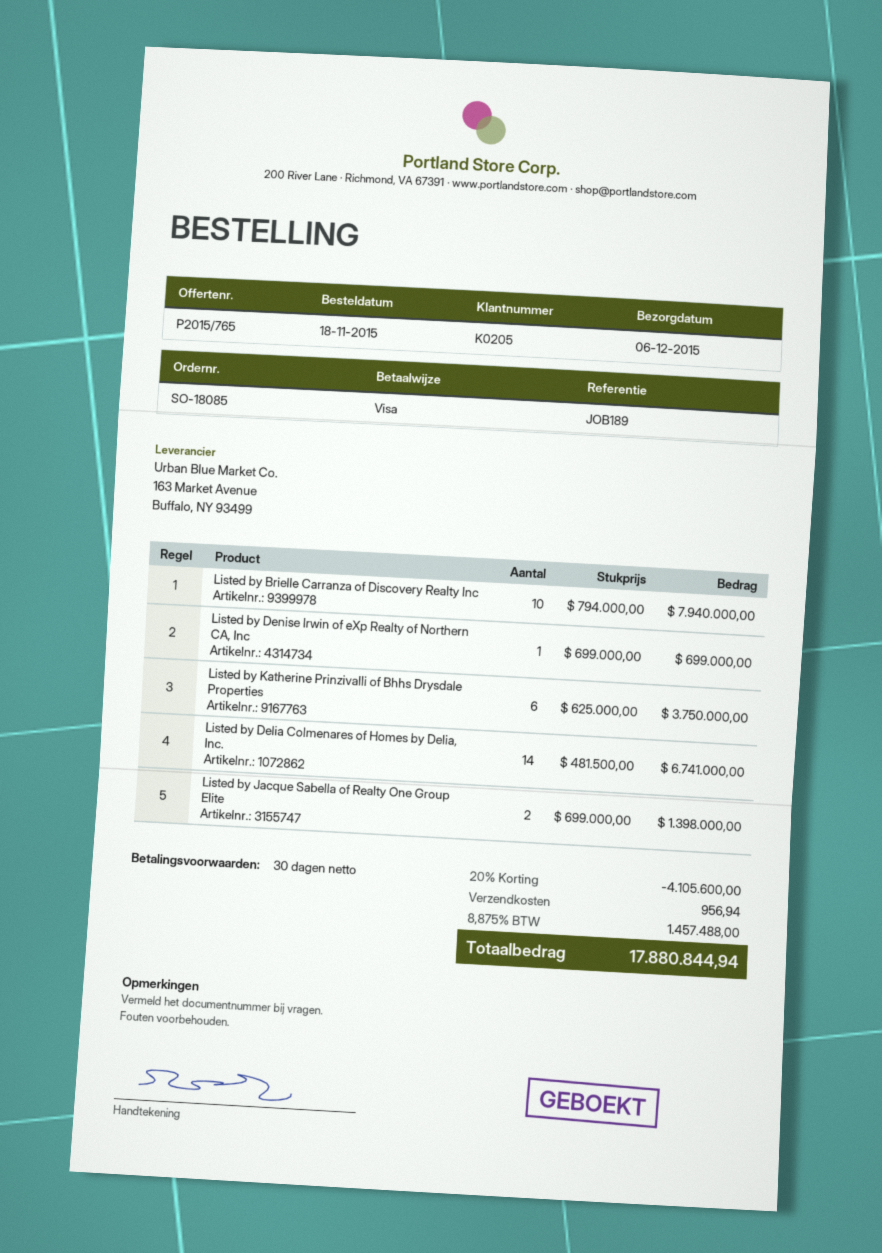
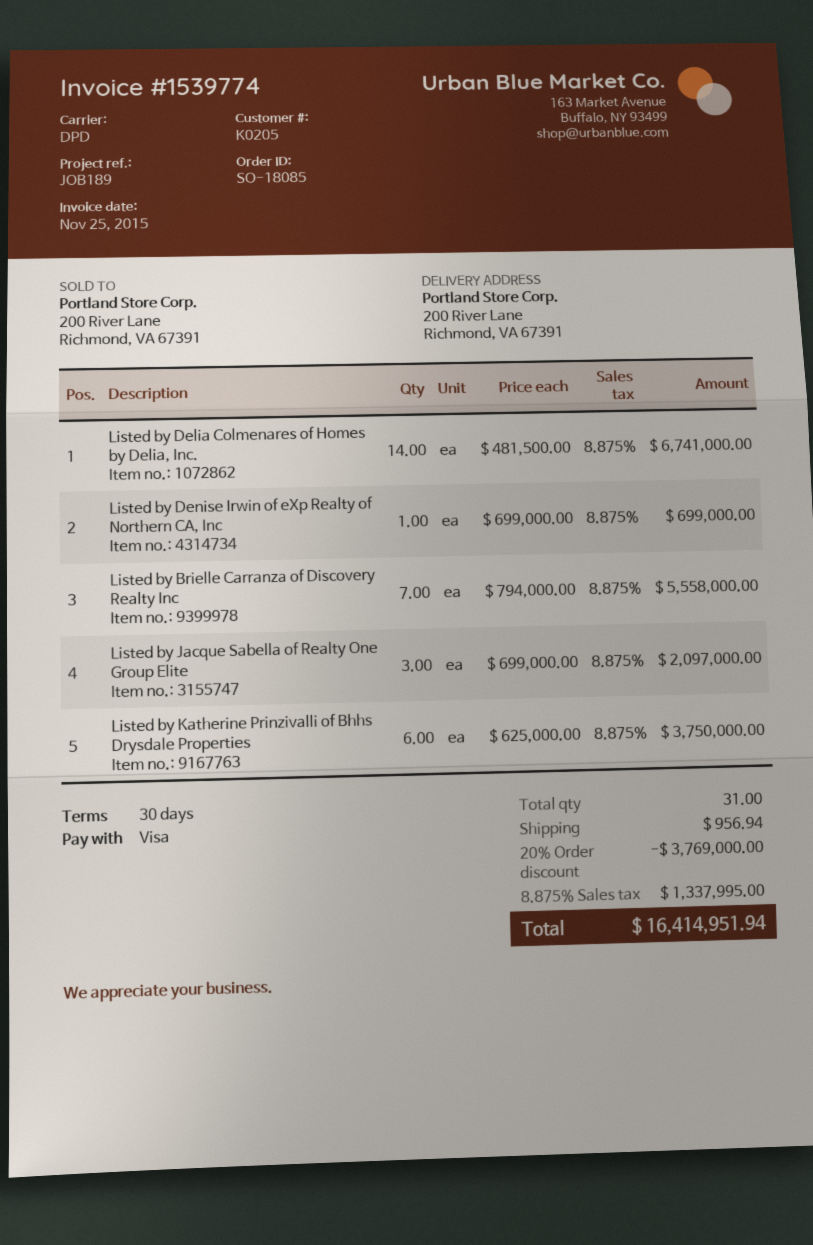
Listed by Brielle Carranza of Discovery Realty Inc: 10 x 794000.00 = 7940000.00 -> 7 x 794000.00 = 5558000.00
Listed by Jacque Sabella of Realty One Group Elite: 2 x 699000.00 = 1398000.00 -> 3 x 699000.00 = 2097000.00
discount: 20% = 4105600.00 -> 20% = 3769000.00
tax: 8.875% = 1457488.00 -> 8.875% = 1337995.00
total: 17880844.94 -> 16414951.94

